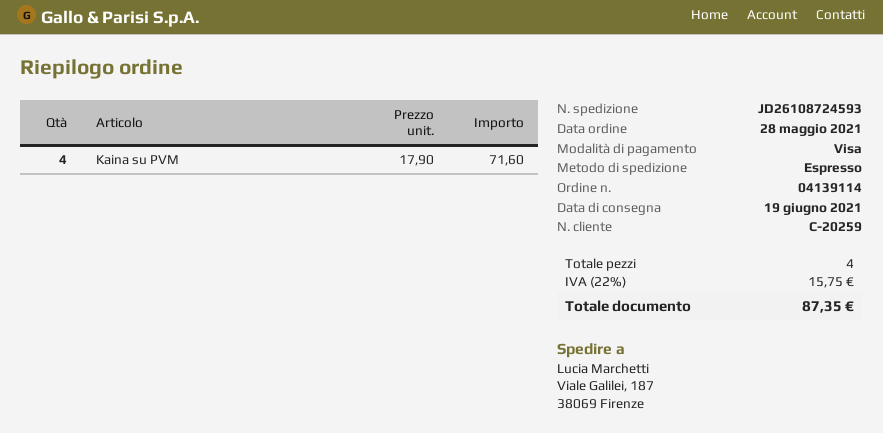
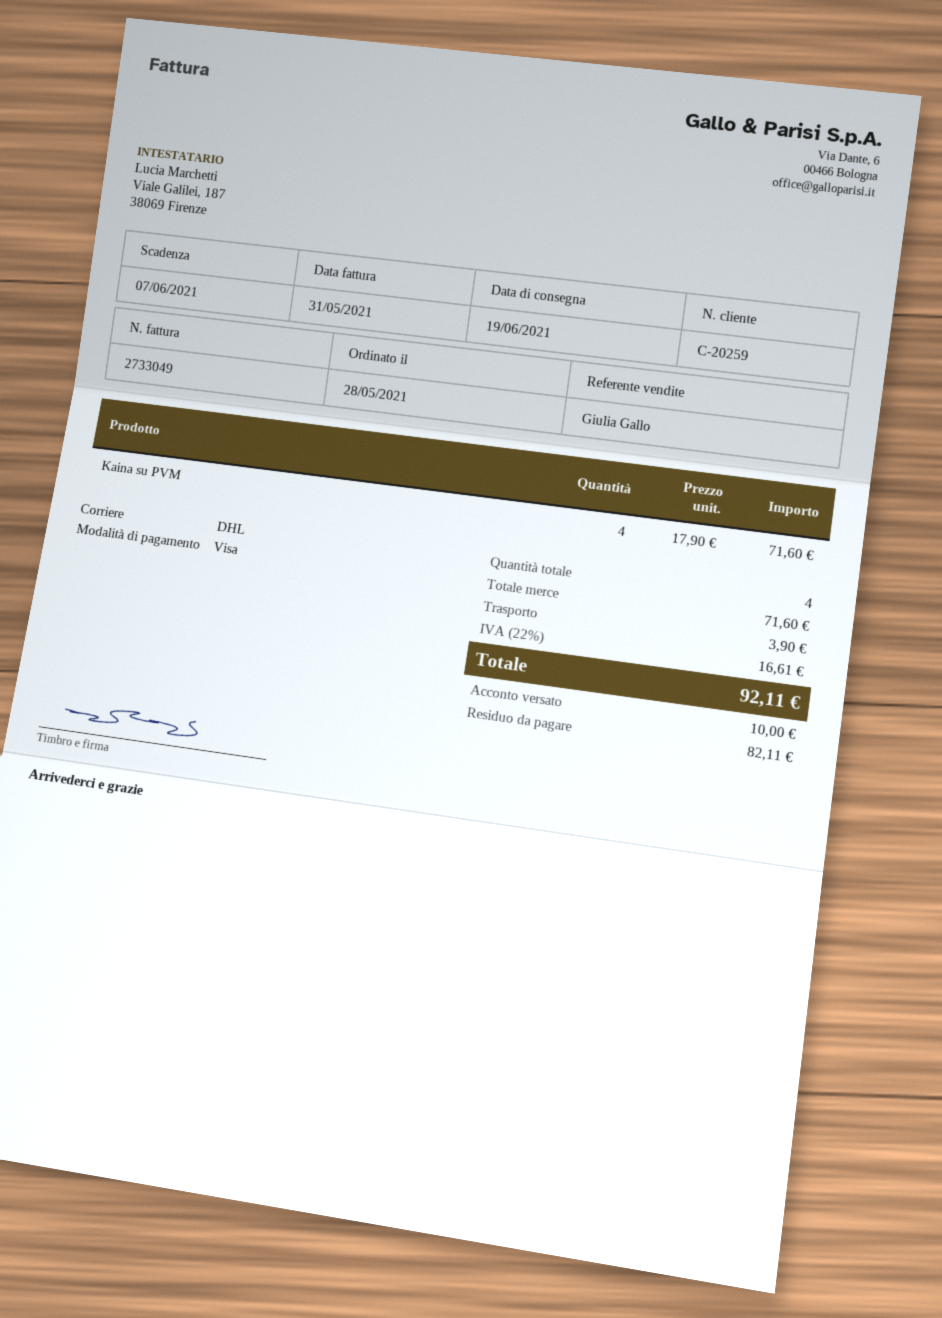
shipping method: express -> DHL
shipping: none -> 3.90
tax: 22% = 15.75 -> 22% = 16.61
total: 87.35 -> 92.11

